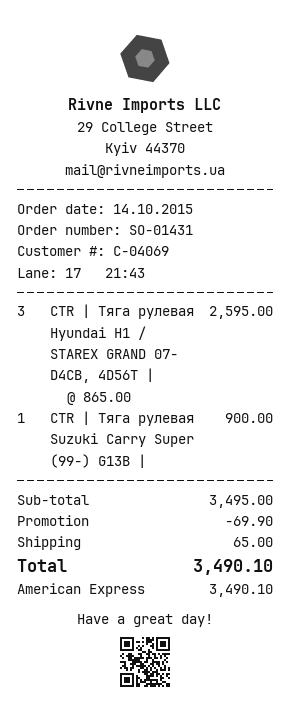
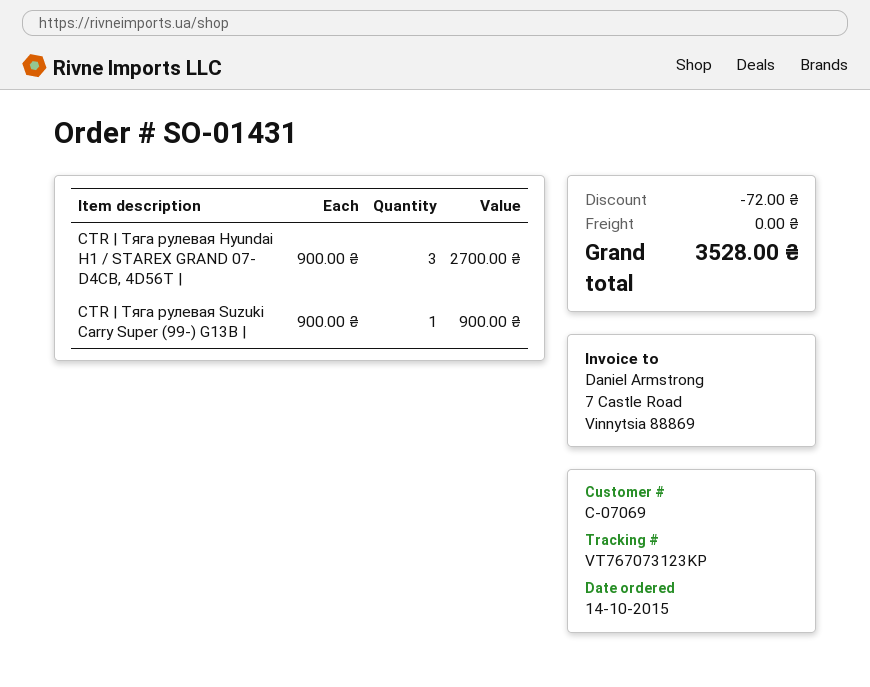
customer number: C-04069 -> C-07069
CTR | Тяга рулевая Hyundai H1 / STAREX GRAND 07- D4CB, 4D56T |: 3 x 865.00 = 2595.00 -> 3 x 900.00 = 2700.00
discount: 69.90 -> 72.00
shipping: 65.00 -> 0.00
total: 3490.10 -> 3528.00

